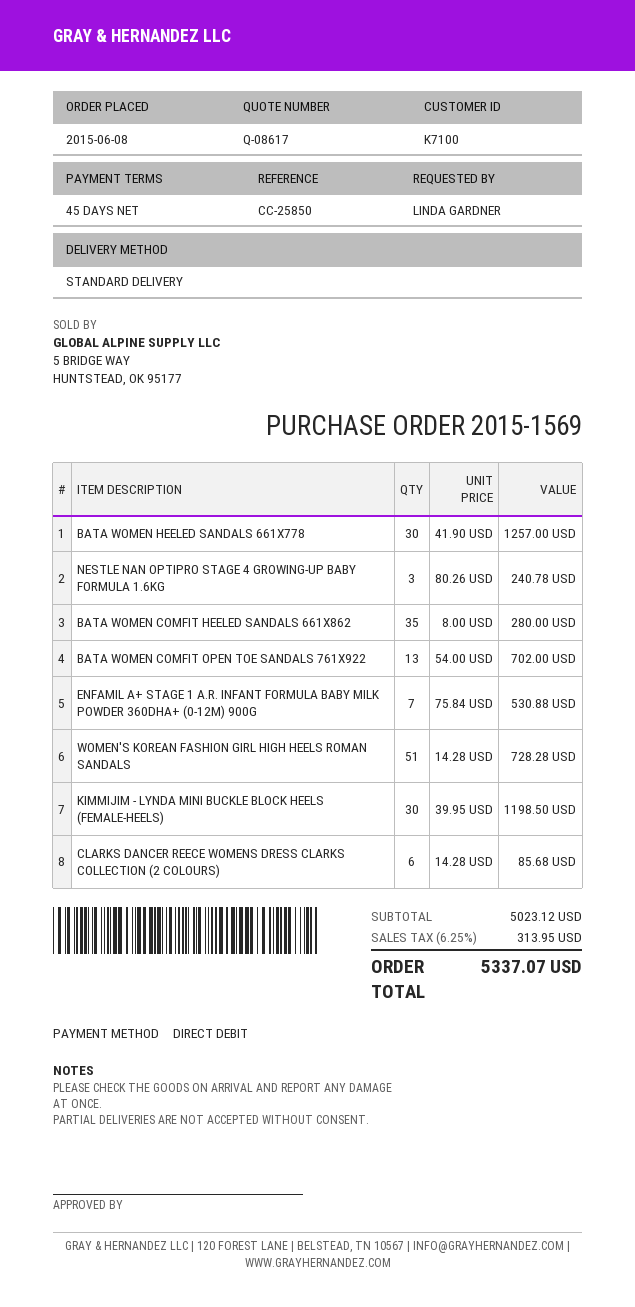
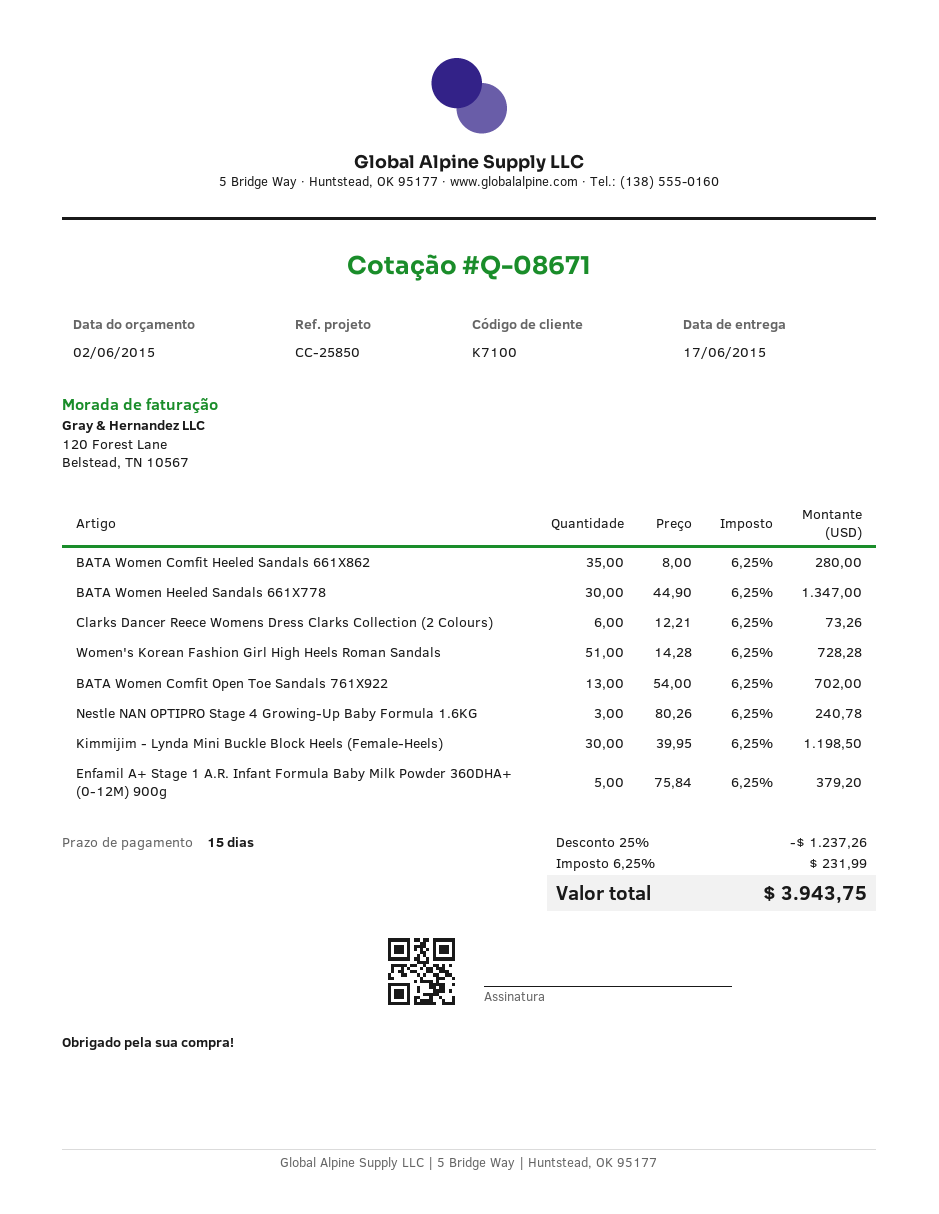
quote number: Q-08617 -> Q-08671
payment terms: 45 days -> 15 days
BATA WOMEN HEELED SANDALS 661X778: 30 x 41.90 = 1257.00 -> 30 x 44.90 = 1347.00
ENFAMIL A+ STAGE 1 A.R. INFANT FORMULA BABY MILK POWDER 360DHA+ (0-12M) 900G: 7 x 75.84 = 530.88 -> 5 x 75.84 = 379.20
CLARKS DANCER REECE WOMENS DRESS CLARKS COLLECTION (2 COLOURS): 6 x 14.28 = 85.68 -> 6 x 12.21 = 73.26
discount: none -> 25% = 1237.26
tax: 6.25% = 313.95 -> 6.25% = 231.99
total: 5337.07 -> 3943.75

